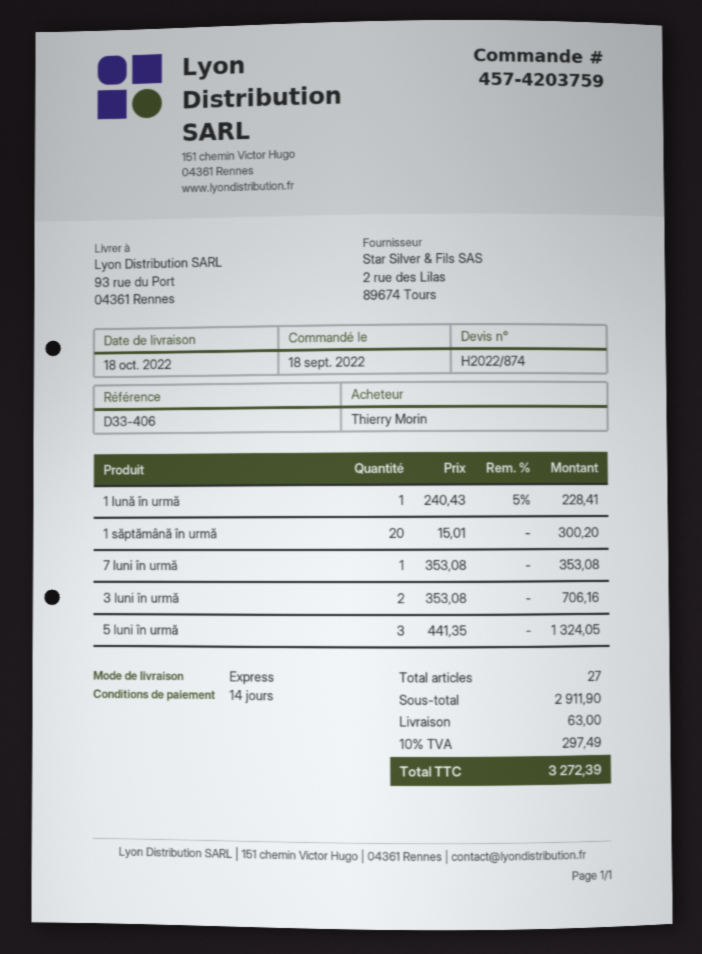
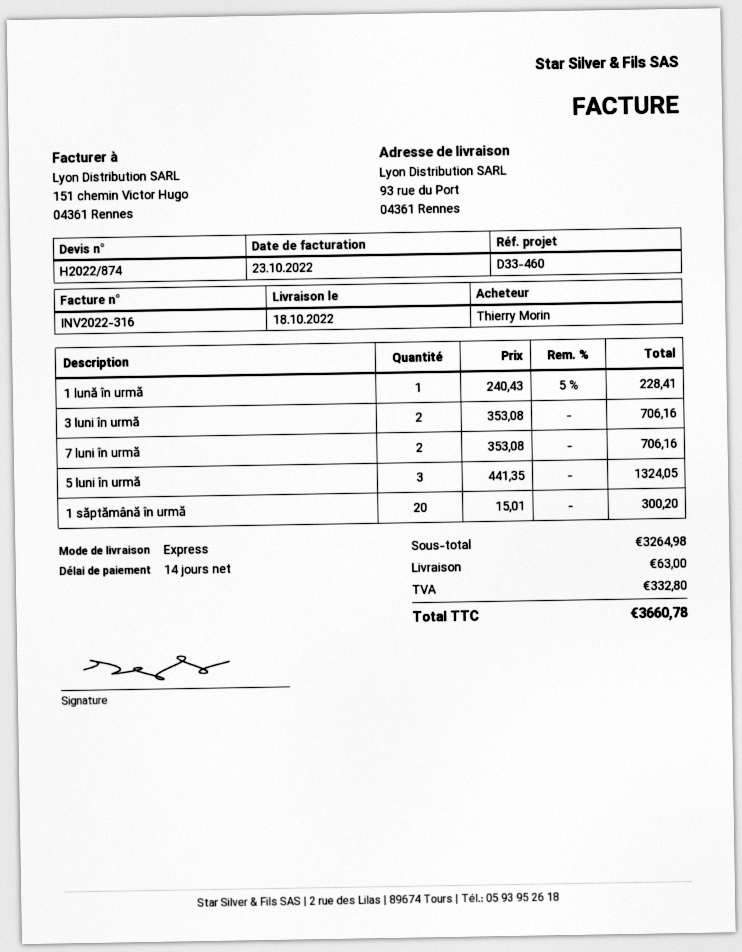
reference: D33-406 -> D33-460
7 luni în urmă: 1 x 353.08 = 353.08 -> 2 x 353.08 = 706.16
subtotal: 2911.90 -> 3264.98
tax: 297.49 -> 332.80
total: 3272.39 -> 3660.78

